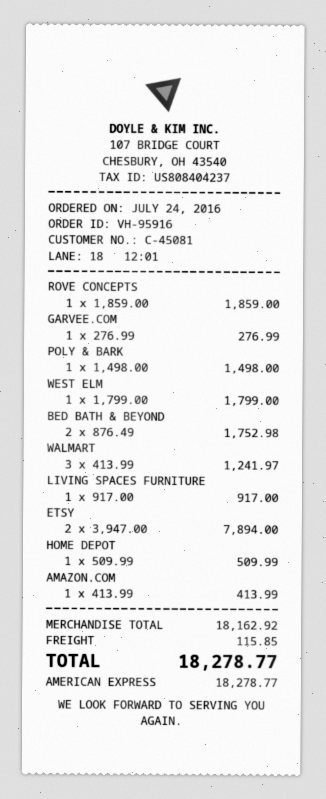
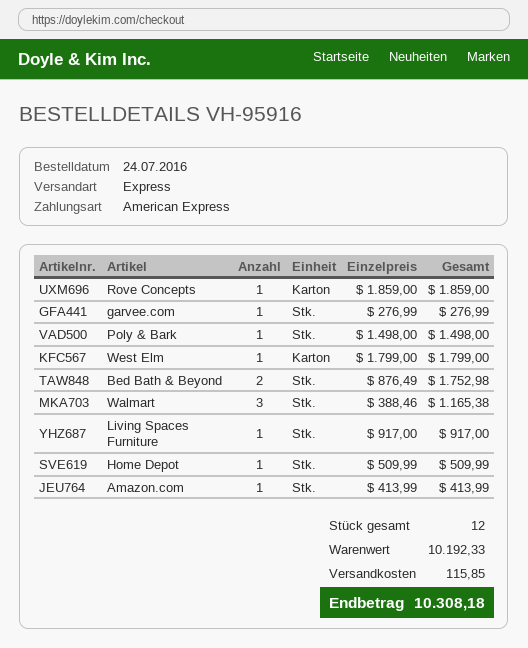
WALMART: 3 x 413.99 = 1241.97 -> 3 x 388.46 = 1165.38
ETSY: 2 x 3947.00 = 7894.00 -> none
subtotal: 18162.92 -> 10192.33
total: 18278.77 -> 10308.18

